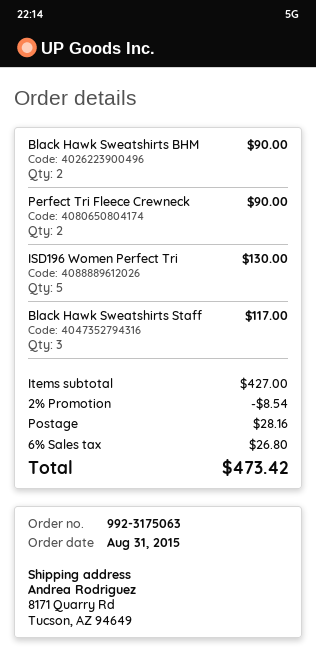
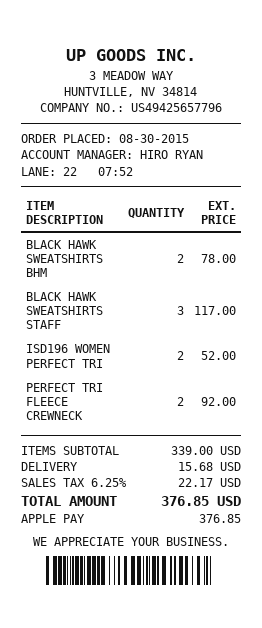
order date: 2015-08-31 -> 2015-08-30
Black Hawk Sweatshirts BHM: 2 for 90.00 -> 2 for 78.00
Perfect Tri Fleece Crewneck: 2 for 90.00 -> 2 for 92.00
ISD196 Women Perfect Tri: 5 for 130.00 -> 2 for 52.00
subtotal: 427.00 -> 339.00
discount: 2% = 8.54 -> none
shipping: 28.16 -> 15.68
tax: 6% = 26.80 -> 6.25% = 22.17
total: 473.42 -> 376.85

